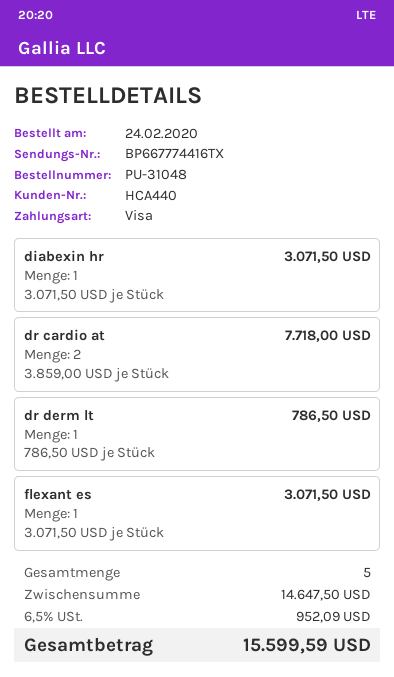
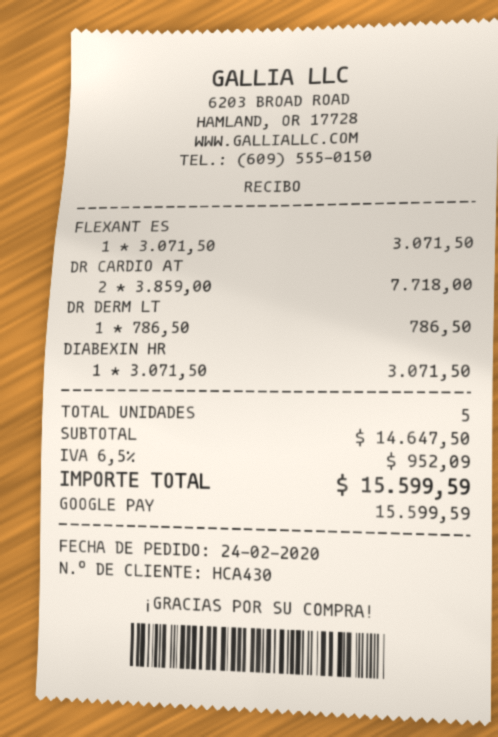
customer number: HCA440 -> HCA430
payment method: Visa -> Google Pay

